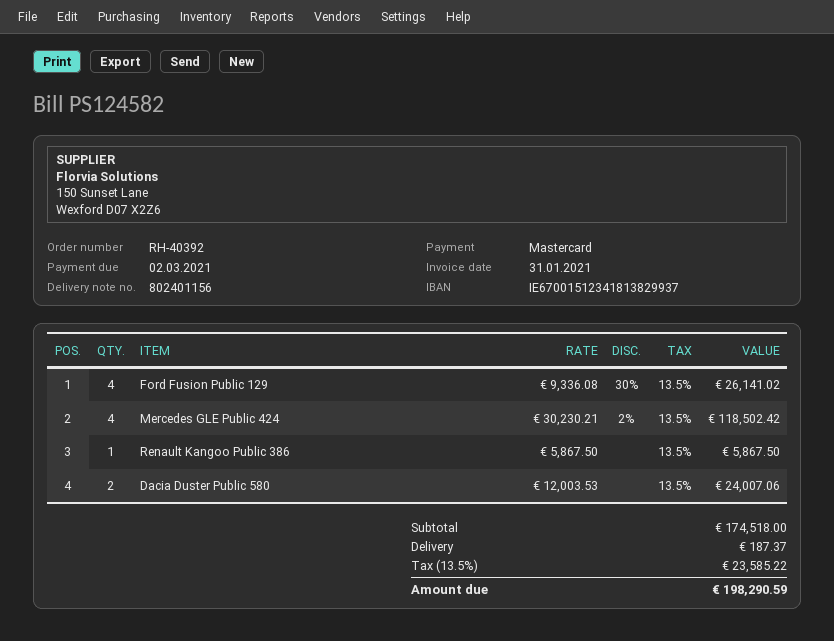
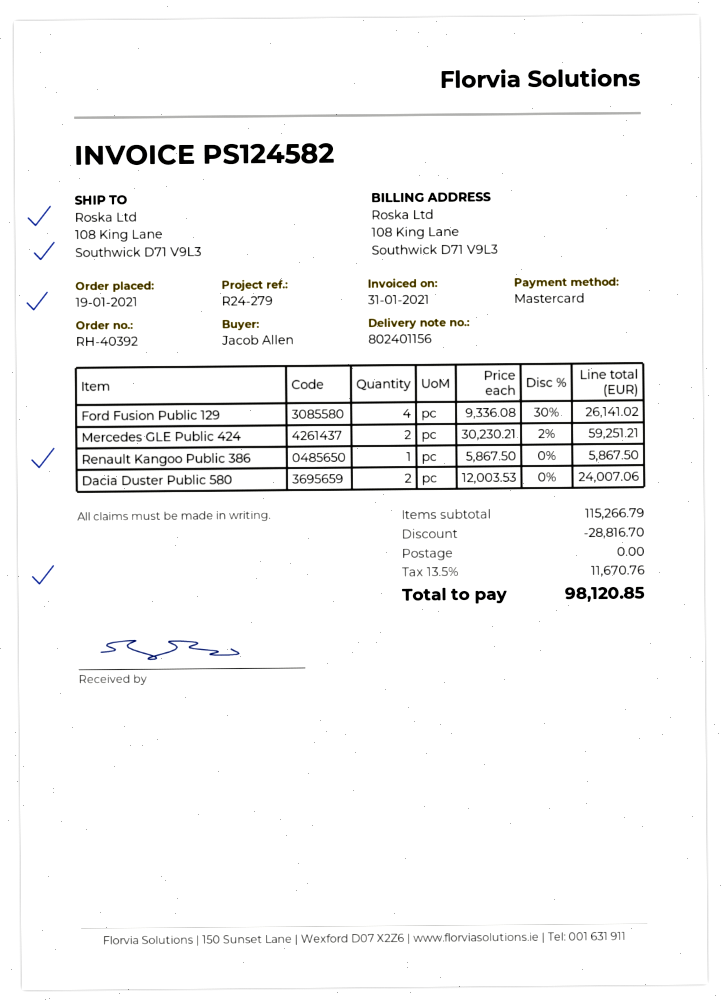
Mercedes GLE Public 424: 4 x 30230.21 - 2% = 118502.42 -> 2 x 30230.21 - 2% = 59251.21
subtotal: 174518.00 -> 115266.79
discount: none -> 28816.70
shipping: 187.37 -> 0.00
tax: 13.5% = 23585.22 -> 13.5% = 11670.76
total: 198290.59 -> 98120.85

